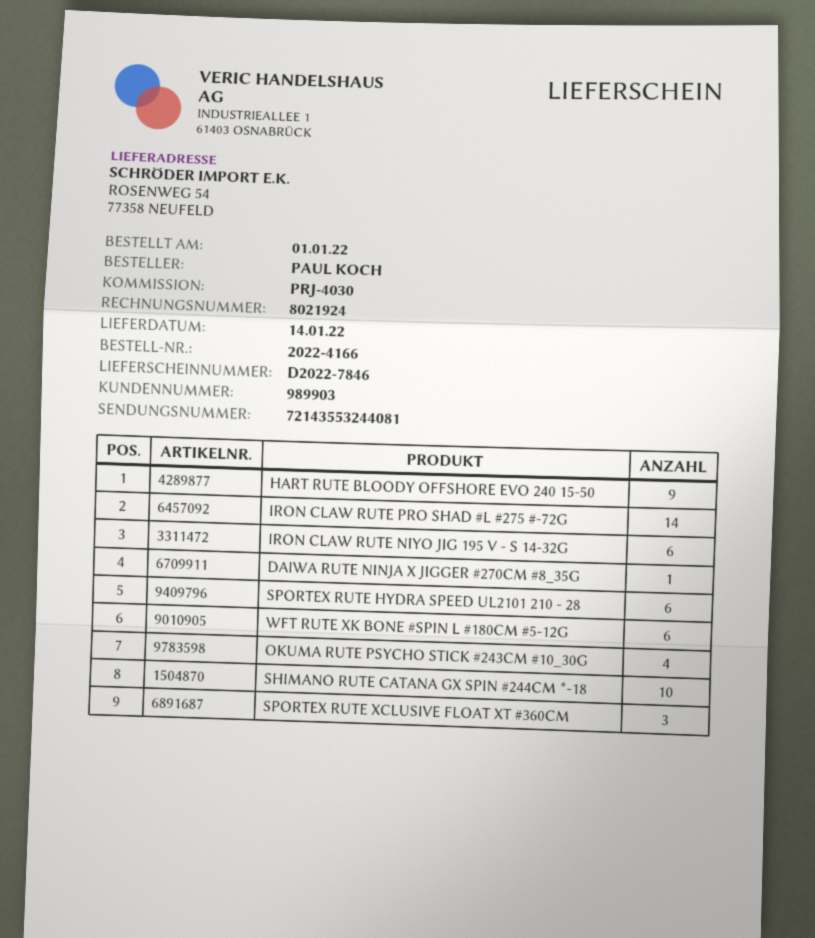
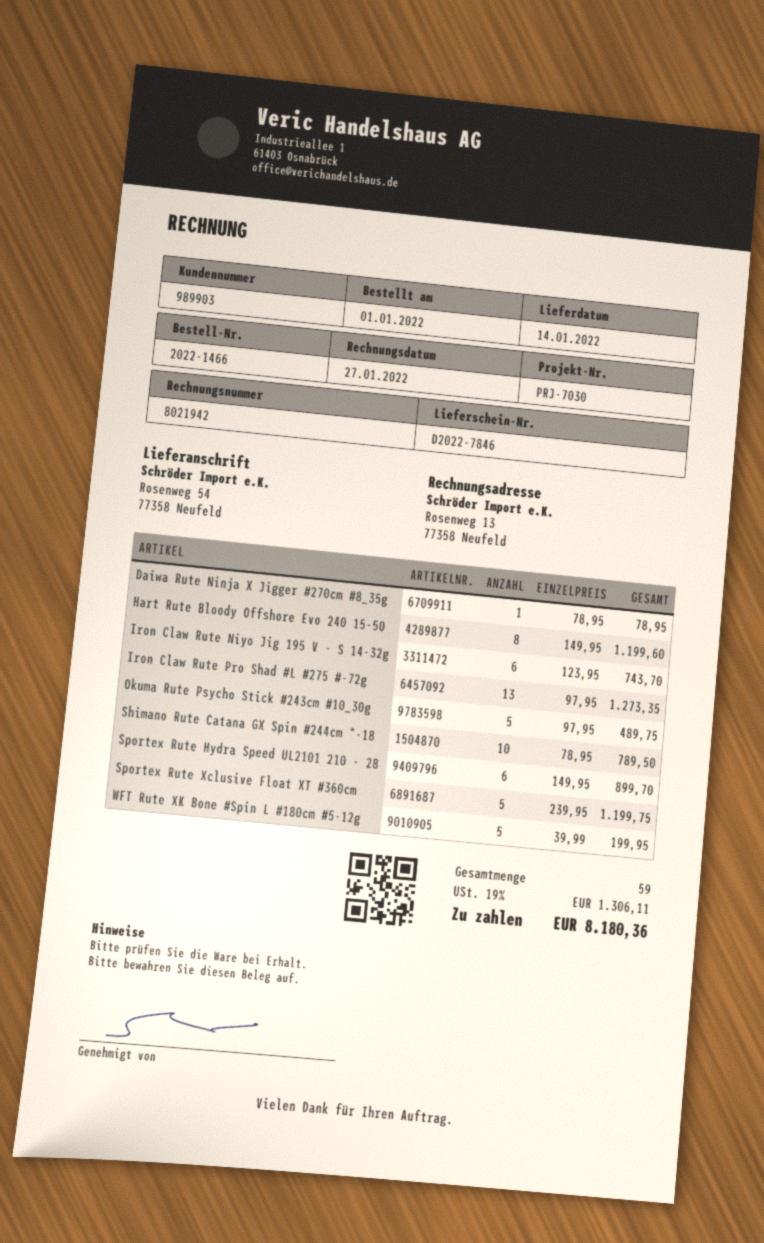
order number: 2022-4166 -> 2022-1466
invoice number: 8021924 -> 8021942
reference: PRJ-4030 -> PRJ-7030
HART RUTE BLOODY OFFSHORE EVO 240 15-50: 9 -> 8
IRON CLAW RUTE PRO SHAD #L #275 #-72G: 14 -> 13
WFT RUTE XK BONE #SPIN L #180CM #5-12G: 6 -> 5
OKUMA RUTE PSYCHO STICK #243CM #10_30G: 4 -> 5
SPORTEX RUTE XCLUSIVE FLOAT XT #360CM: 3 -> 5

